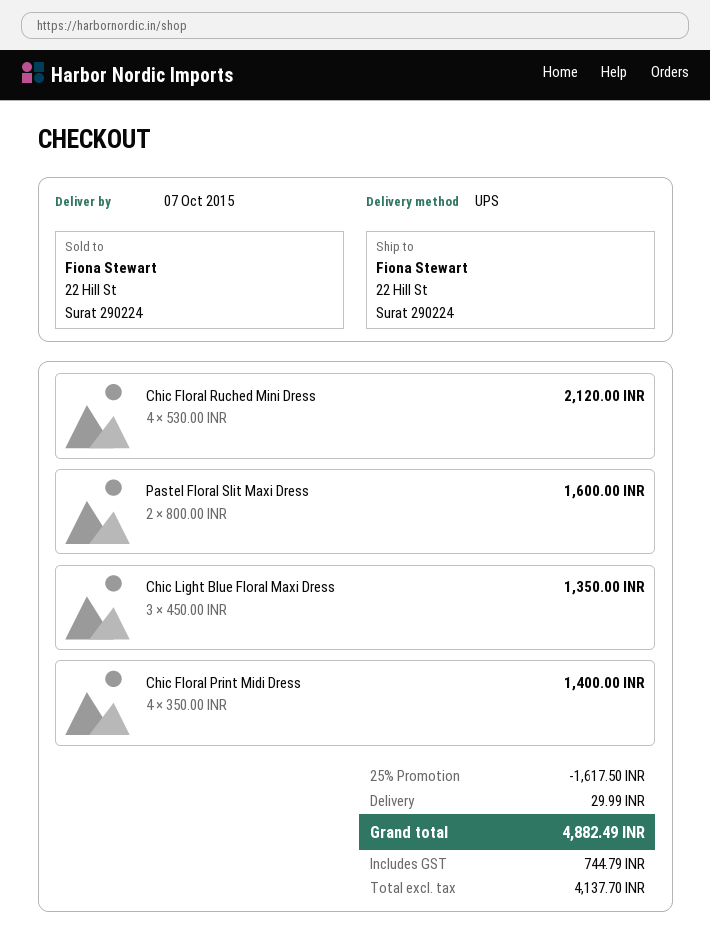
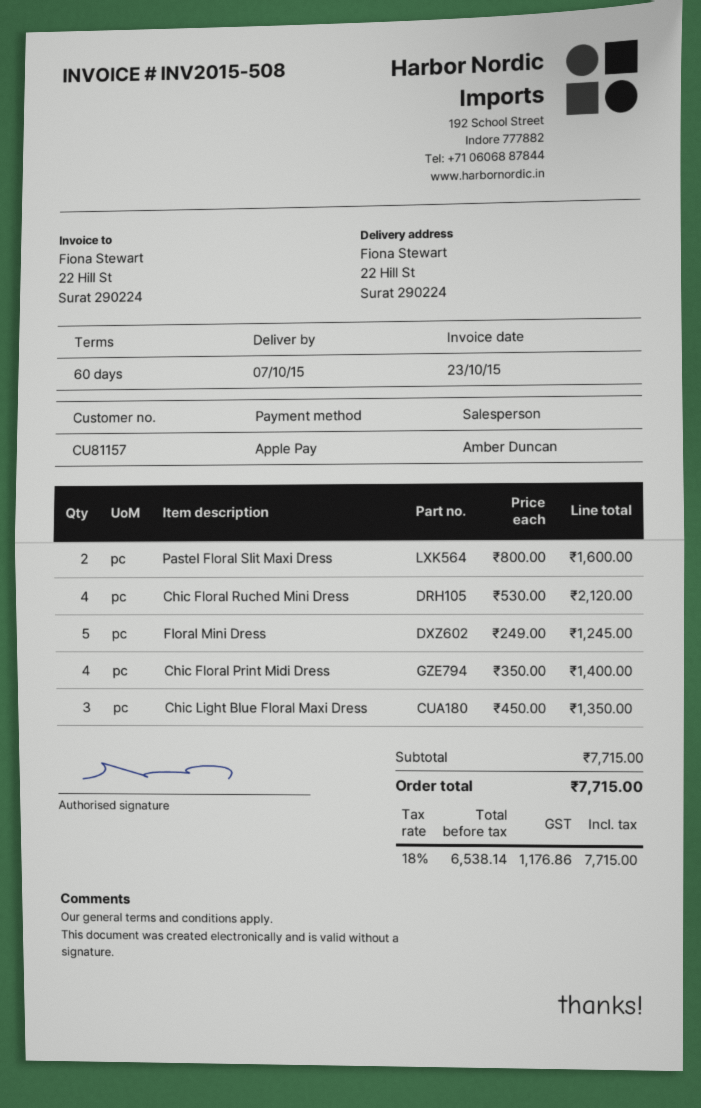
Floral Mini Dress: none -> 5 x 249.00 = 1245.00
discount: 25% = 1617.50 -> none
shipping: 29.99 -> none
net: 4137.70 -> 6538.14
tax: 744.79 -> 1176.86
total: 4882.49 -> 7715.00

